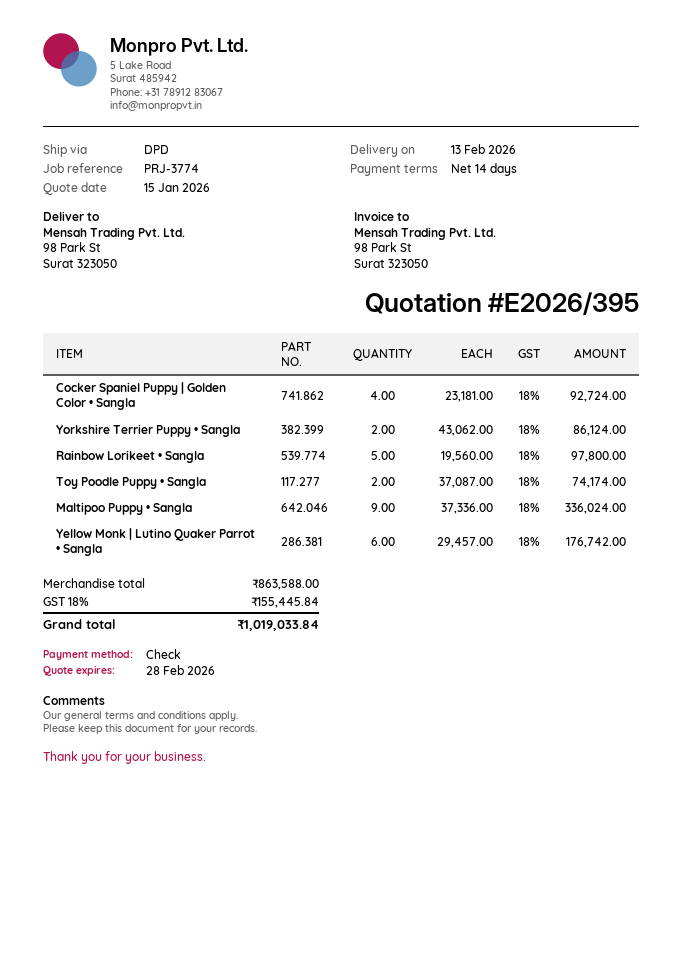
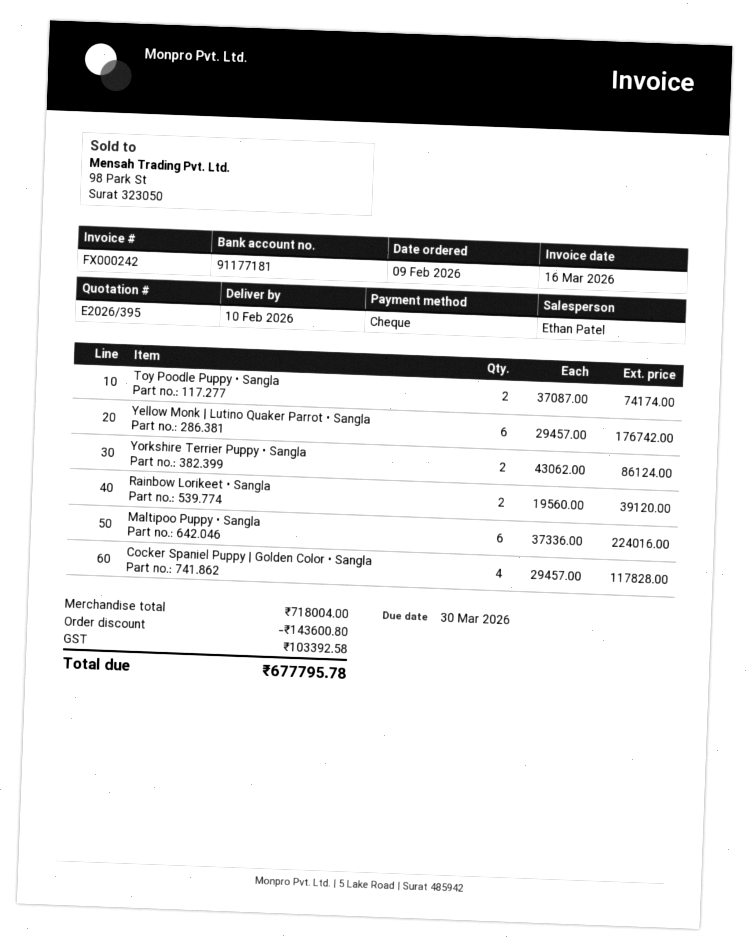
delivery date: 2026-02-13 -> 2026-02-10
Cocker Spaniel Puppy | Golden Color • Sangla: 4 x 23181.00 = 92724.00 -> 4 x 29457.00 = 117828.00
Rainbow Lorikeet • Sangla: 5 x 19560.00 = 97800.00 -> 2 x 19560.00 = 39120.00
Maltipoo Puppy • Sangla: 9 x 37336.00 = 336024.00 -> 6 x 37336.00 = 224016.00
subtotal: 863588.00 -> 718004.00
discount: none -> 143600.80
tax: 155445.84 -> 103392.58
total: 1019033.84 -> 677795.78

